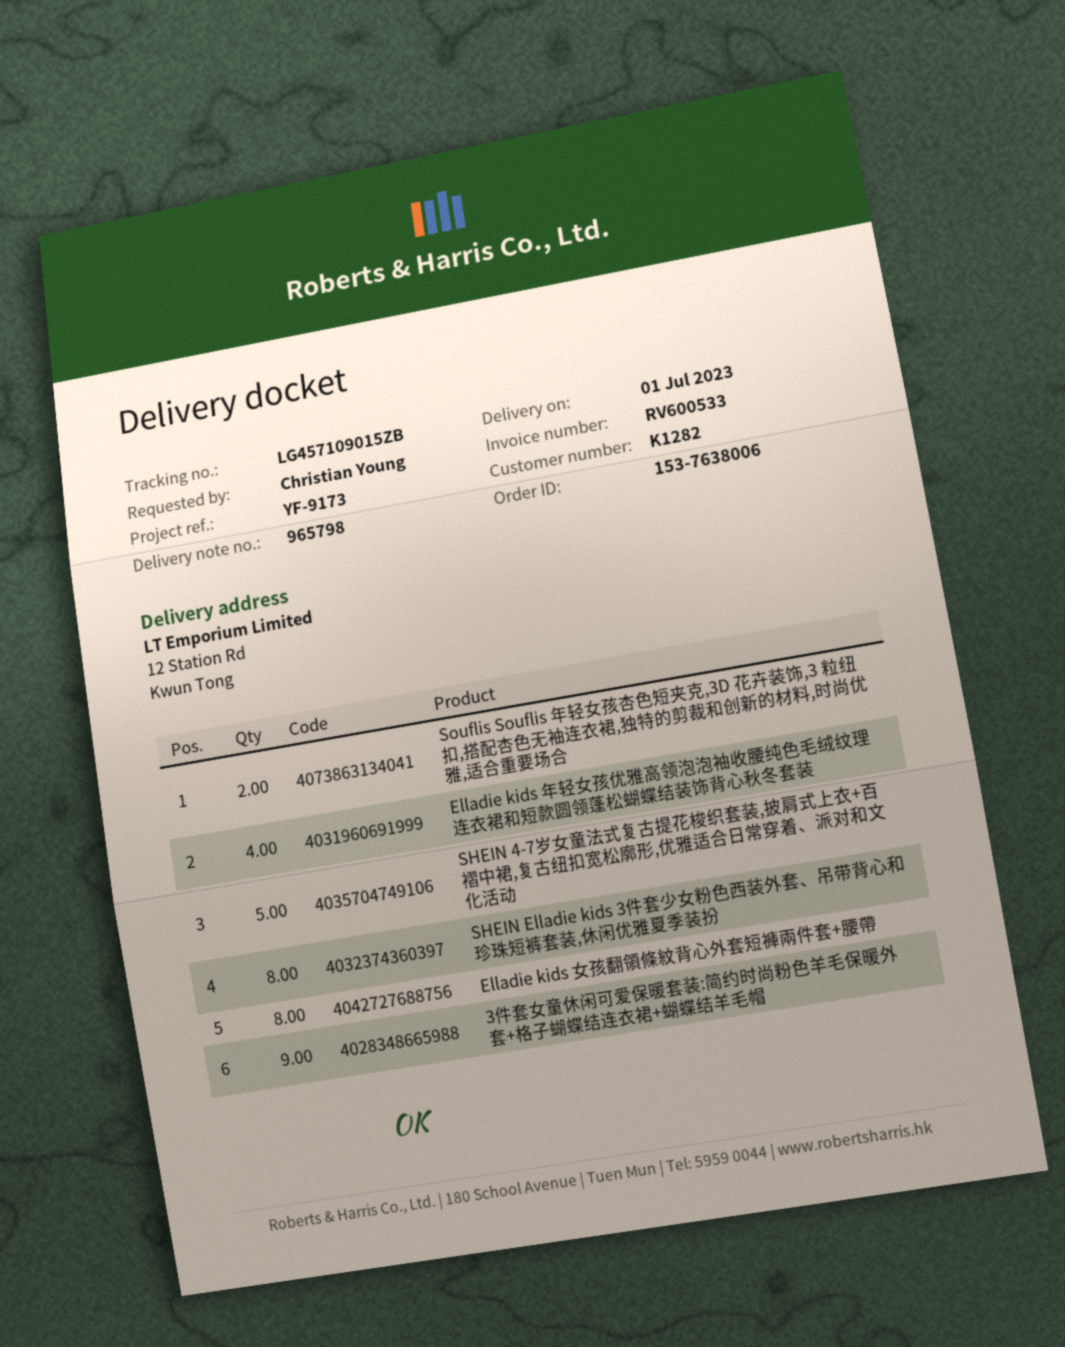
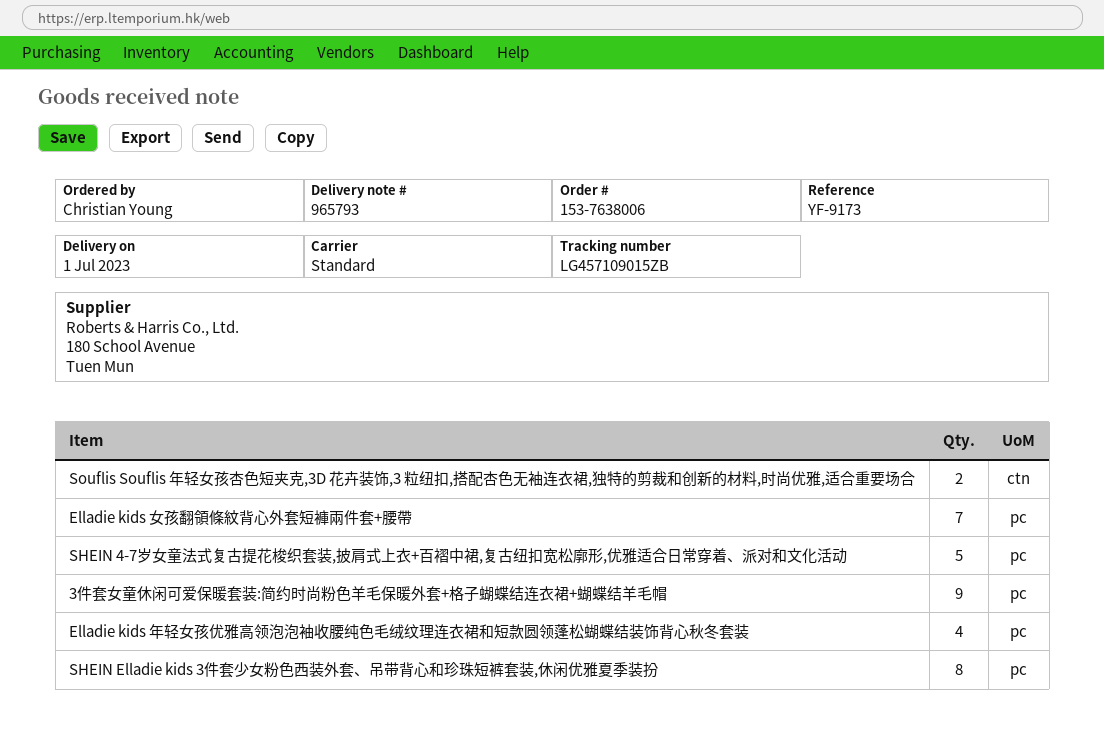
delivery note number: 965798 -> 965793
Elladie kids 女孩翻領條紋背心外套短褲兩件套+腰帶: 8 -> 7

